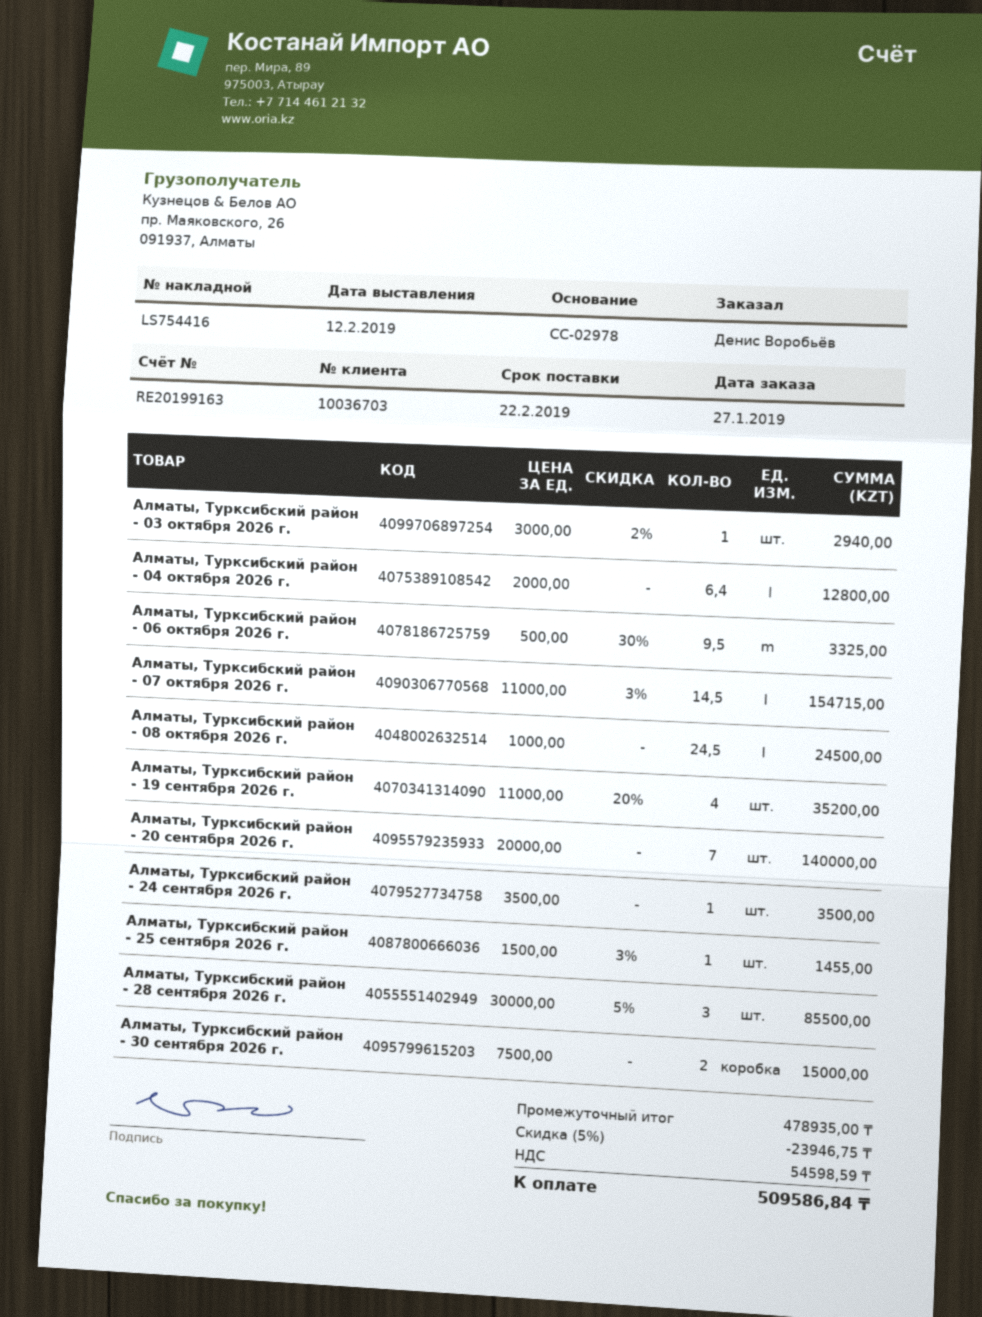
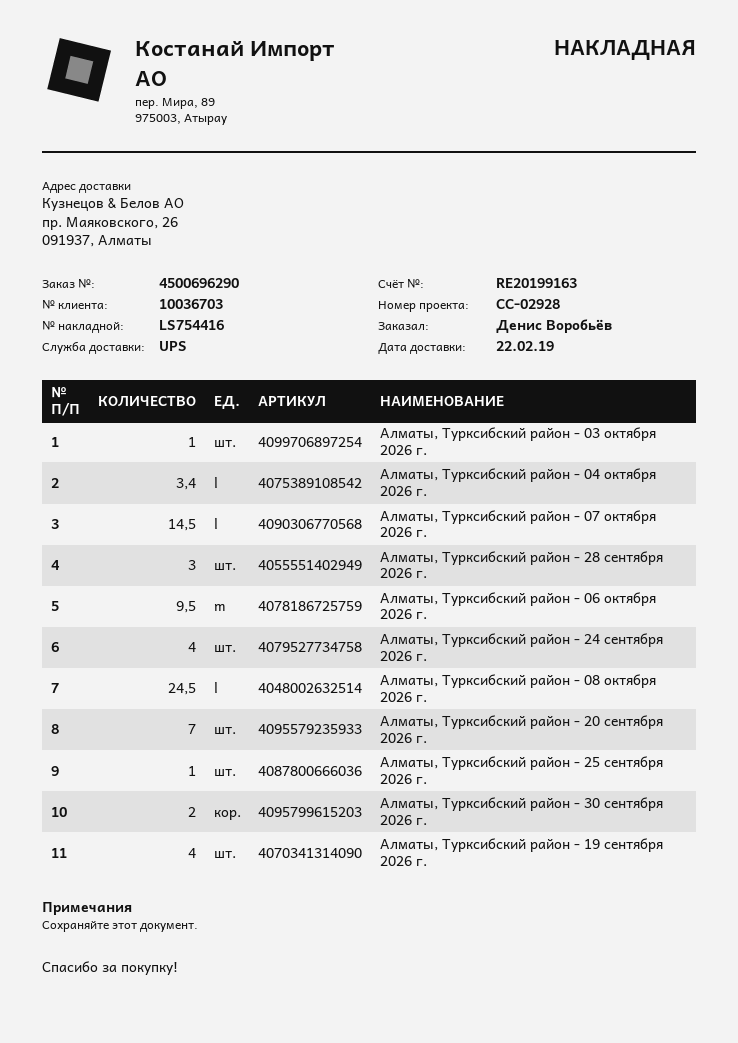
reference: CC-02978 -> CC-02928
Алматы, Турксибский район - 04 октября 2026 г.: 6.4 -> 3.4
Алматы, Турксибский район - 24 сентября 2026 г.: 1 -> 4

